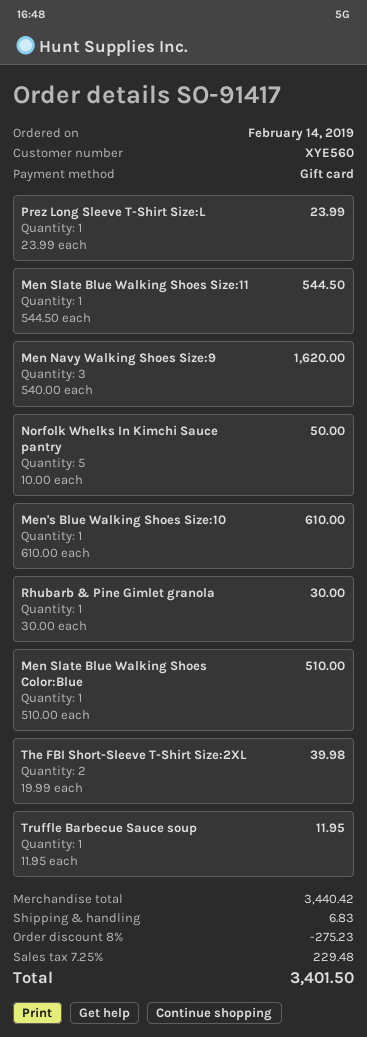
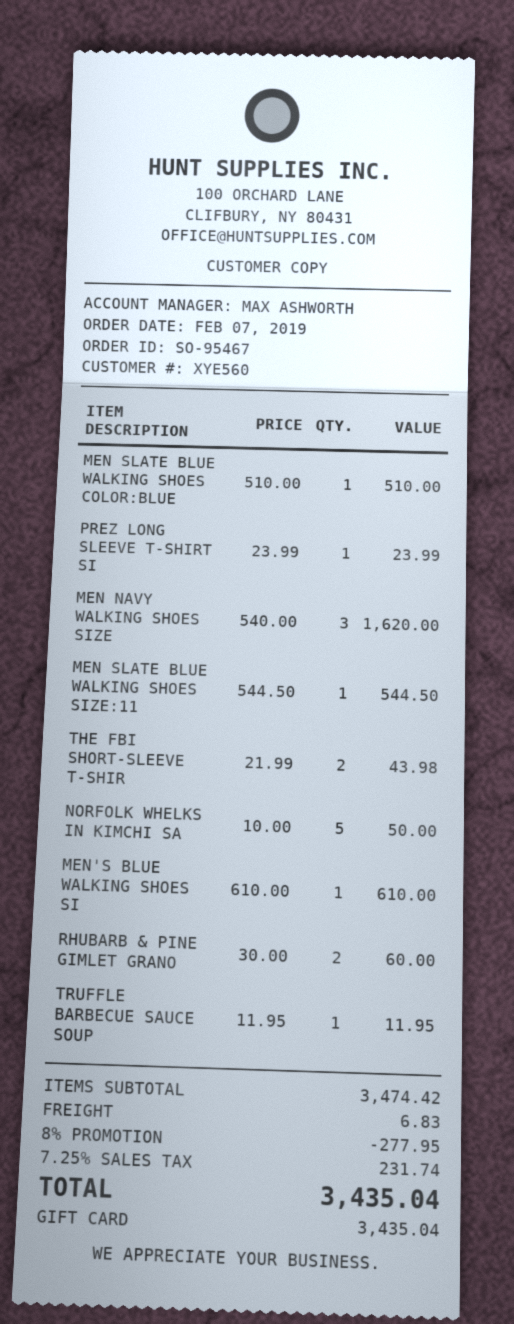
order number: SO-91417 -> SO-95467
order date: 2019-02-14 -> 2019-02-07
Rhubarb & Pine Gimlet granola: 1 x 30.00 = 30.00 -> 2 x 30.00 = 60.00
The FBI Short-Sleeve T-Shirt Size:2XL: 2 x 19.99 = 39.98 -> 2 x 21.99 = 43.98
subtotal: 3440.42 -> 3474.42
discount: 8% = 275.23 -> 8% = 277.95
tax: 7.25% = 229.48 -> 7.25% = 231.74
total: 3401.50 -> 3435.04

